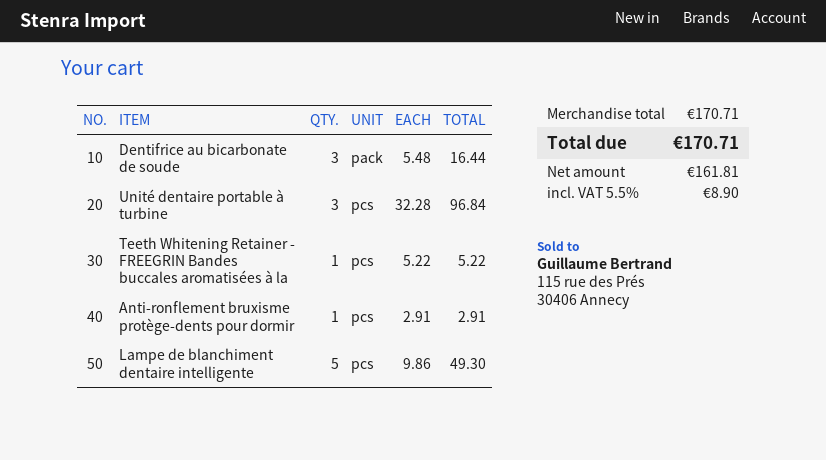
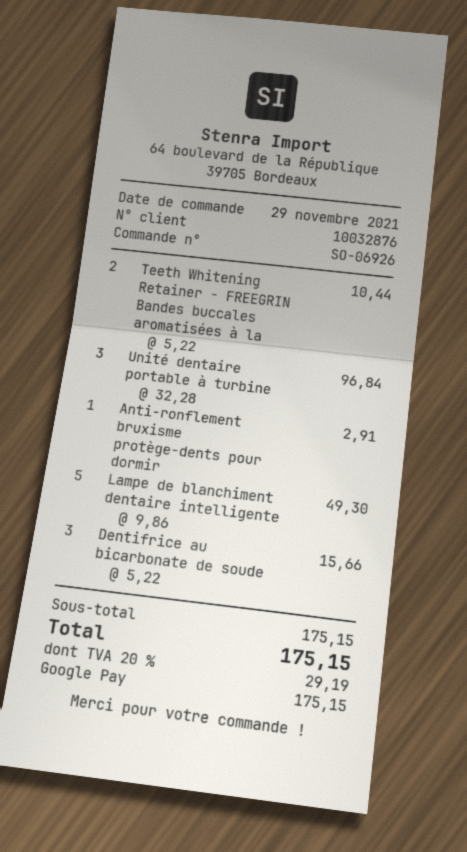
Dentifrice au bicarbonate de soude: 3 x 5.48 = 16.44 -> 3 x 5.22 = 15.66
Teeth Whitening Retainer - FREEGRIN Bandes buccales aromatisées à la: 1 x 5.22 = 5.22 -> 2 x 5.22 = 10.44
subtotal: 170.71 -> 175.15
tax: 5.5% = 8.90 -> 20% = 29.19
total: 170.71 -> 175.15

